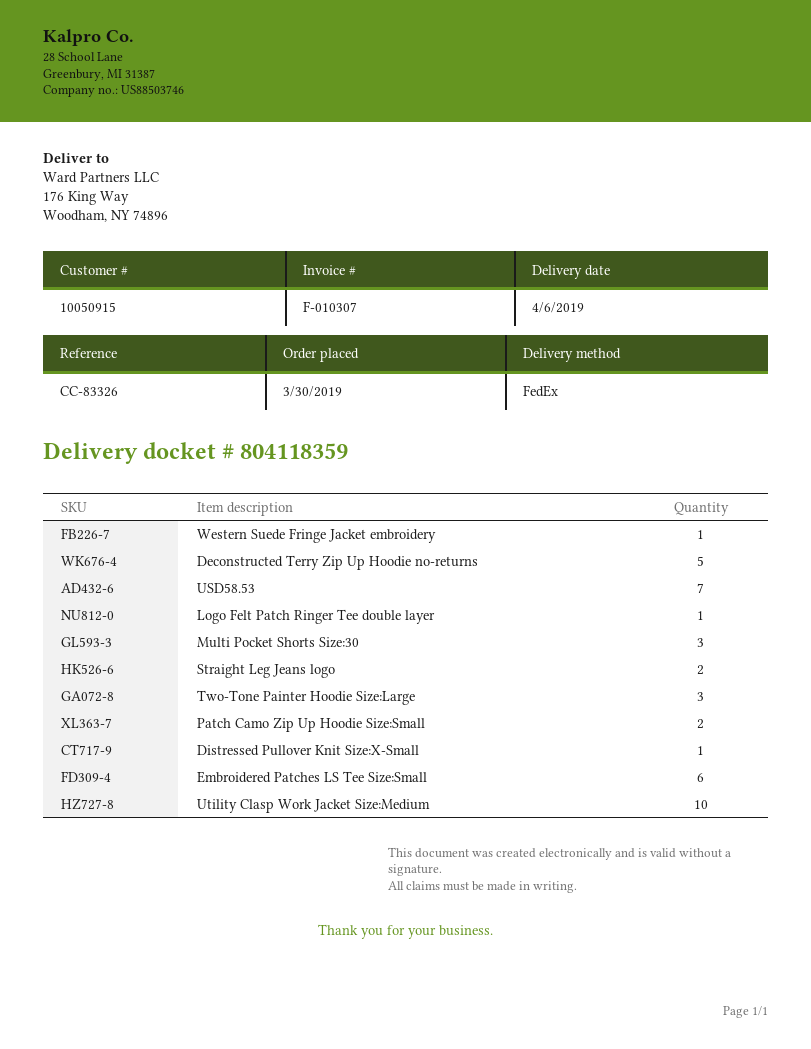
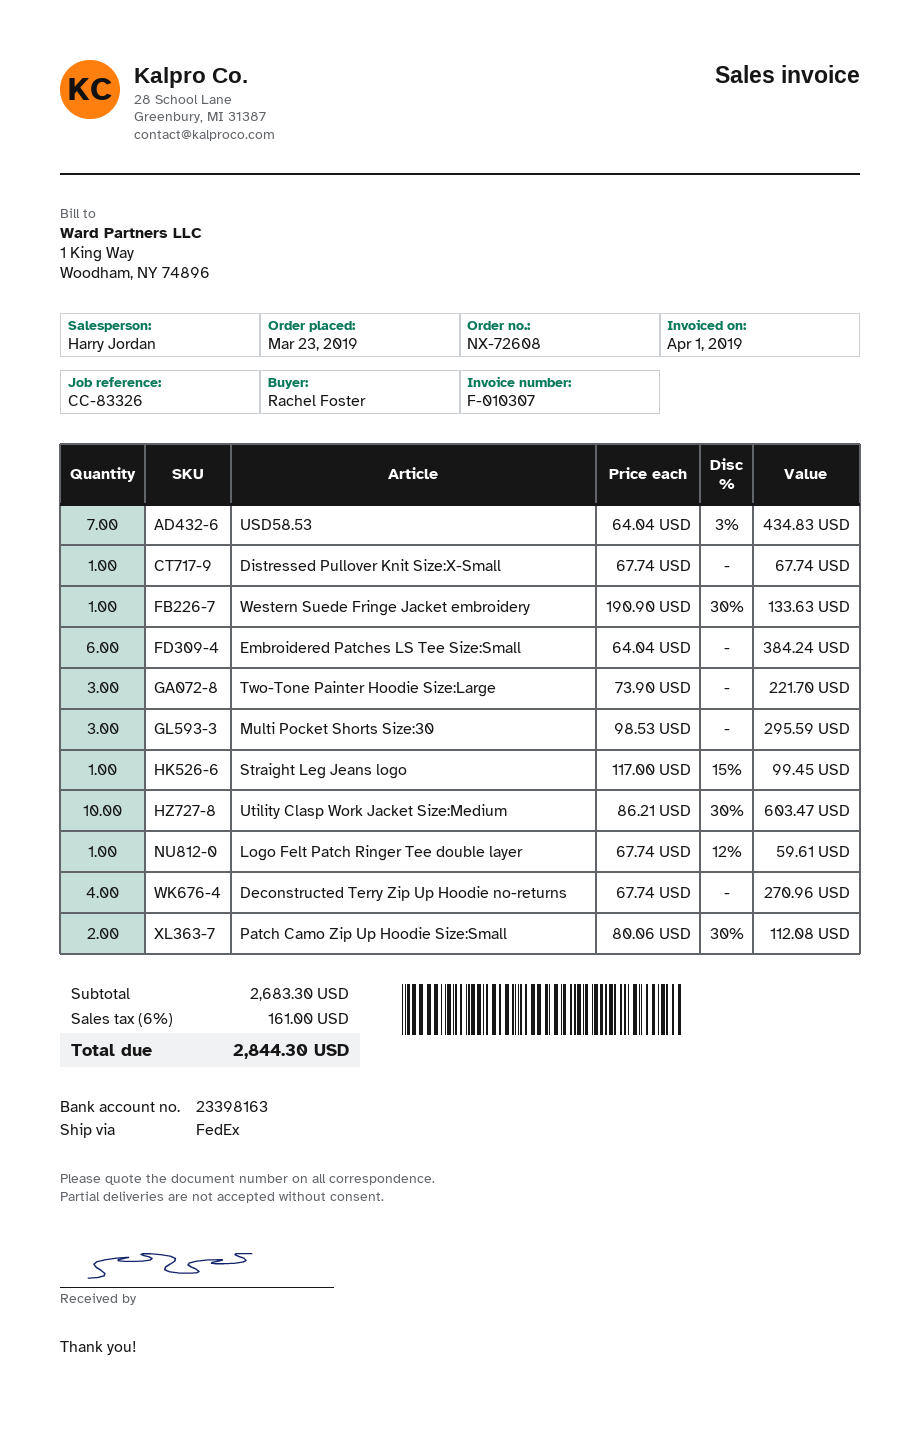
order date: 2019-03-30 -> 2019-03-23
Deconstructed Terry Zip Up Hoodie no-returns: 5 -> 4
Straight Leg Jeans logo: 2 -> 1

